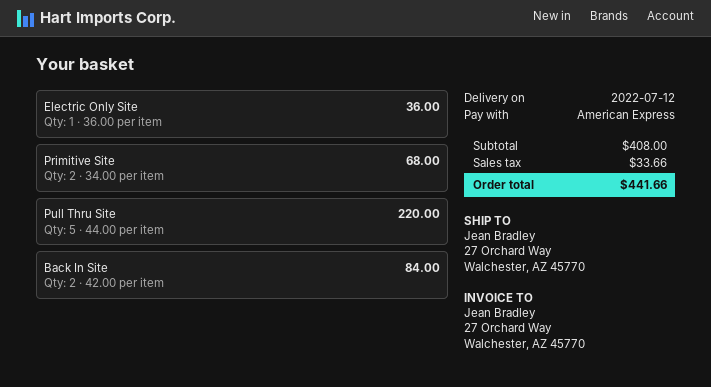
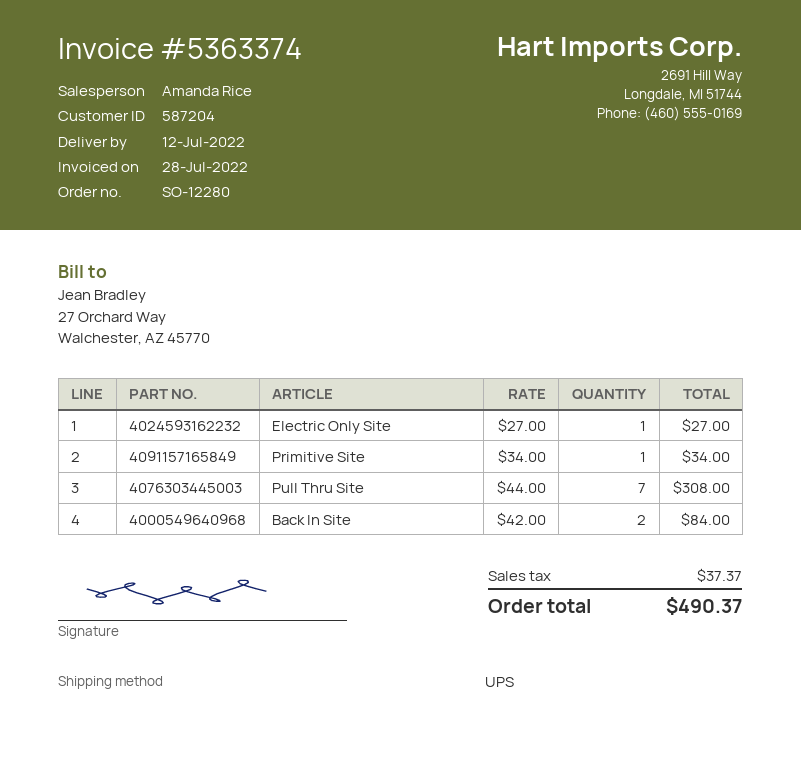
Electric Only Site: 1 x 36.00 = 36.00 -> 1 x 27.00 = 27.00
Primitive Site: 2 x 34.00 = 68.00 -> 1 x 34.00 = 34.00
Pull Thru Site: 5 x 44.00 = 220.00 -> 7 x 44.00 = 308.00
tax: 33.66 -> 37.37
total: 441.66 -> 490.37

